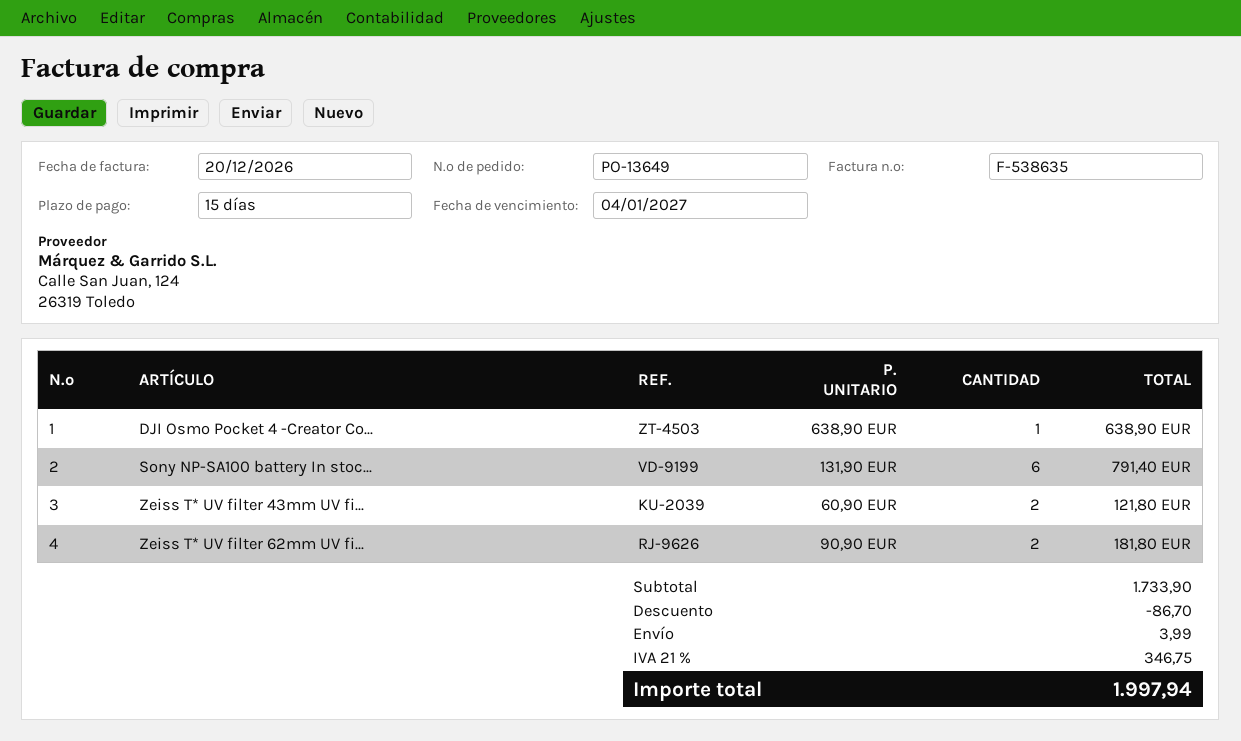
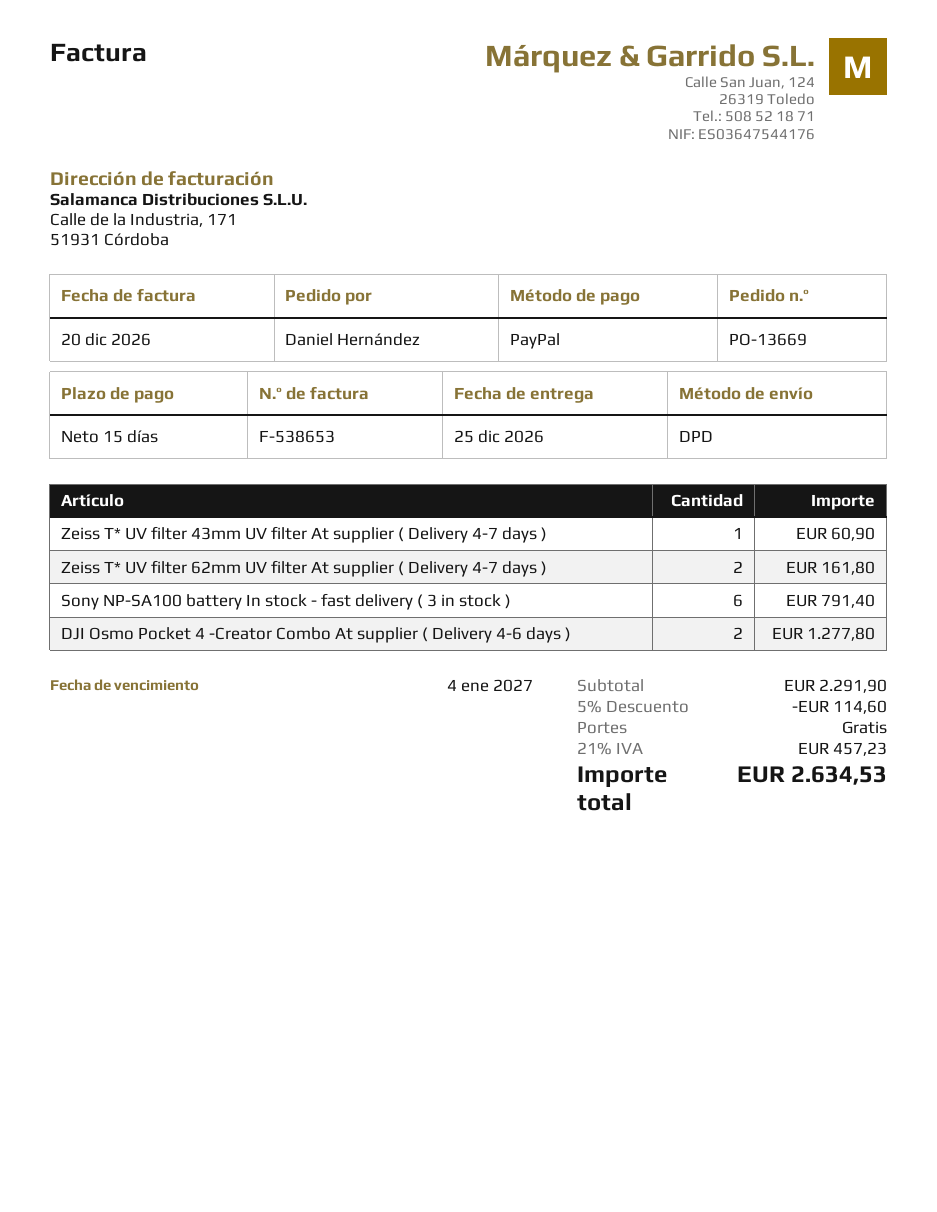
order number: PO-13649 -> PO-13669
invoice number: F-538635 -> F-538653
DJI Osmo Pocket 4 -Creator Co...: 1 for 638.90 -> 2 for 1277.80
Zeiss T* UV filter 43mm UV fi...: 2 for 121.80 -> 1 for 60.90
Zeiss T* UV filter 62mm UV fi...: 2 for 181.80 -> 2 for 161.80
subtotal: 1733.90 -> 2291.90
discount: 86.70 -> 114.60
shipping: 3.99 -> 0.00
tax: 21% = 346.75 -> 21% = 457.23
total: 1997.94 -> 2634.53

